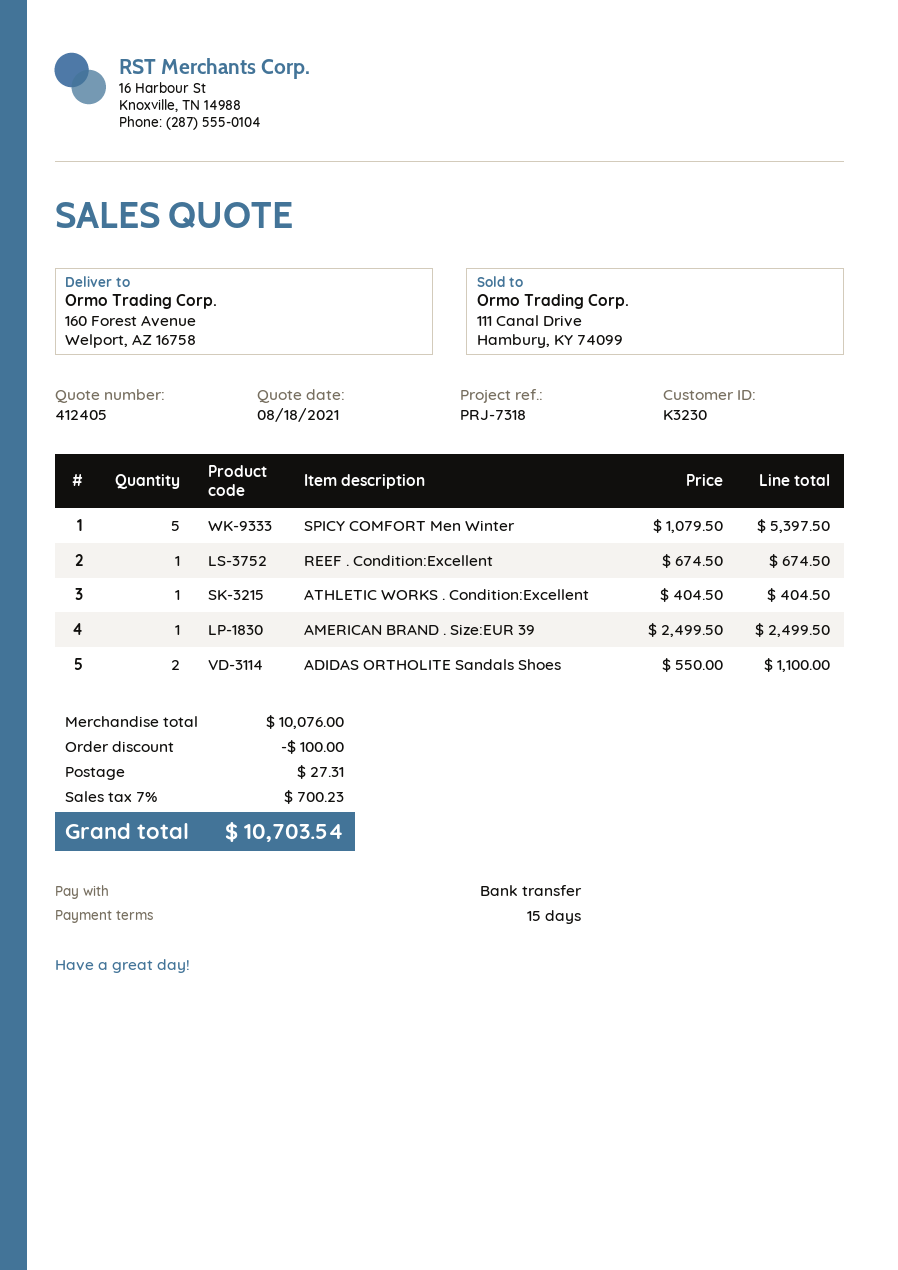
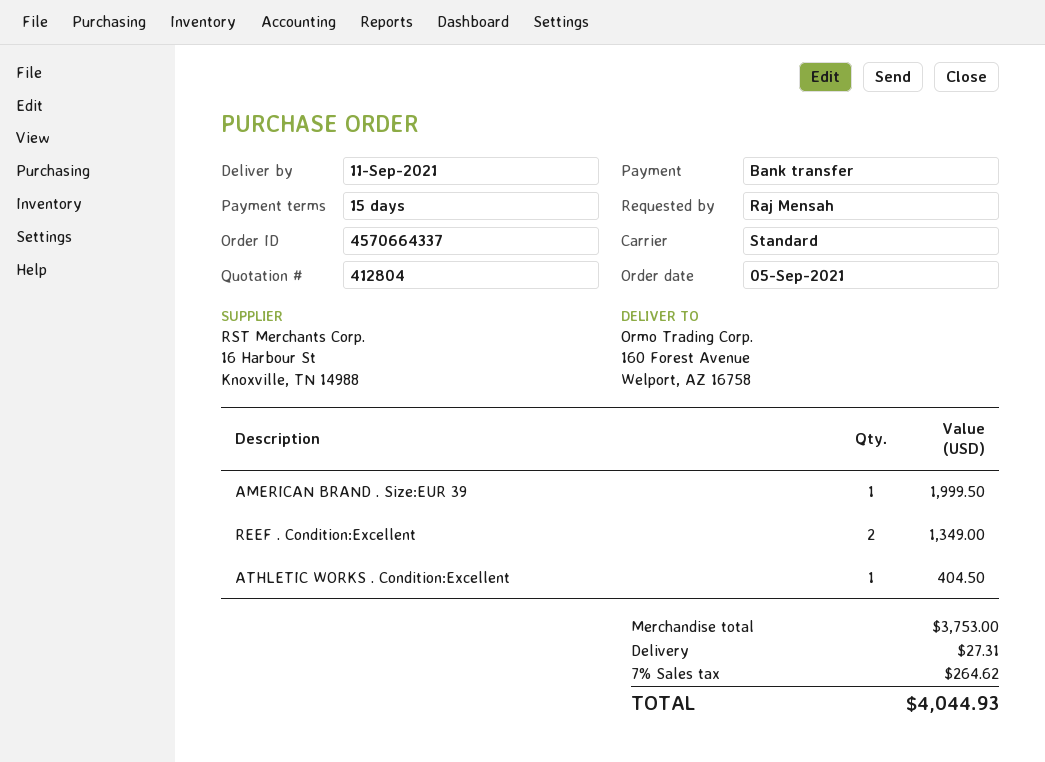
quote number: 412405 -> 412804
SPICY COMFORT Men Winter: 5 for 5397.50 -> none
REEF . Condition:Excellent: 1 for 674.50 -> 2 for 1349.00
AMERICAN BRAND . Size:EUR 39: 1 for 2499.50 -> 1 for 1999.50
ADIDAS ORTHOLITE Sandals Shoes: 2 for 1100.00 -> none
subtotal: 10076.00 -> 3753.00
discount: 100.00 -> none
tax: 7% = 700.23 -> 7% = 264.62
total: 10703.54 -> 4044.93

